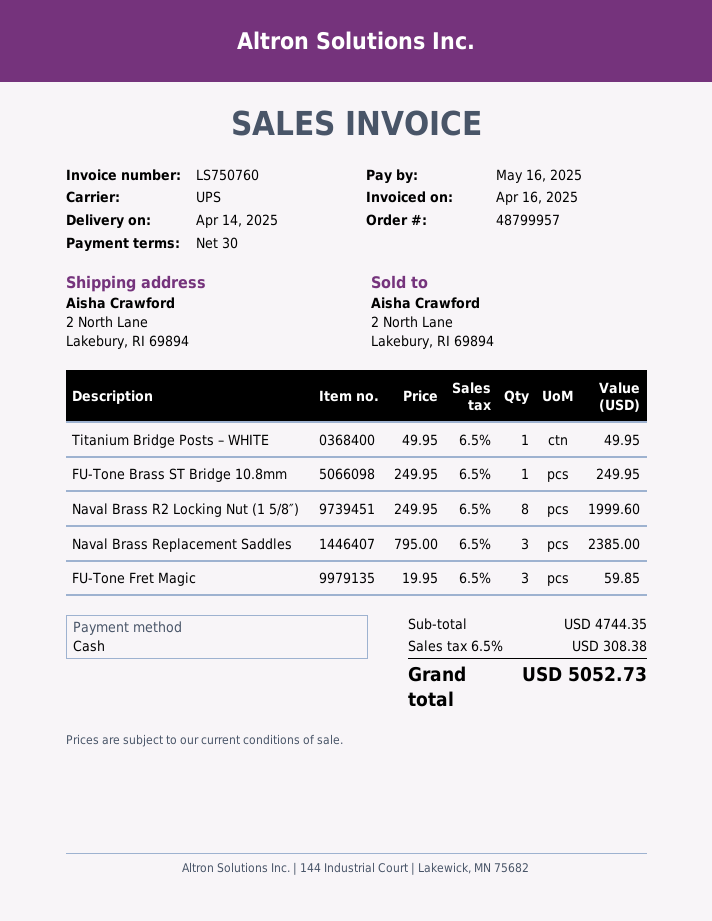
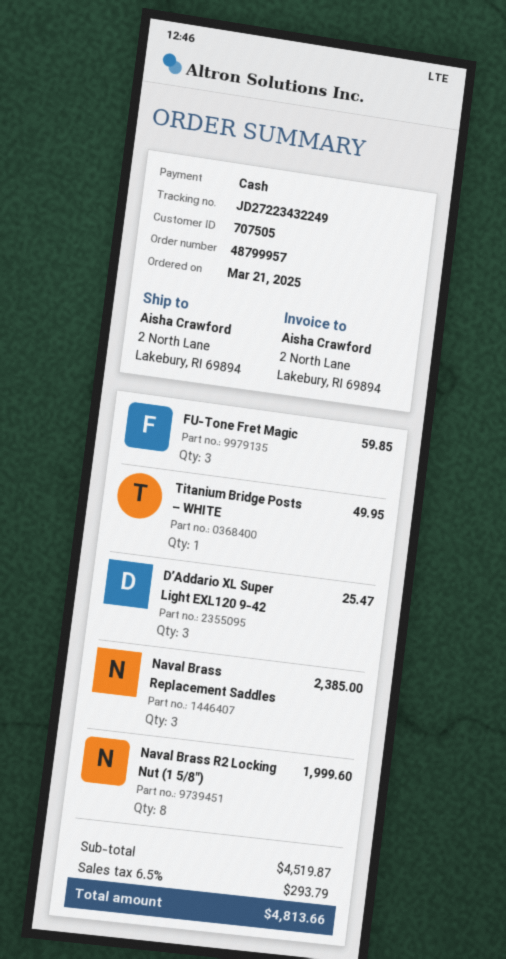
FU-Tone Brass ST Bridge 10.8mm: 1 for 249.95 -> none
D’Addario XL Super Light EXL120 9-42: none -> 3 for 25.47
subtotal: 4744.35 -> 4519.87
tax: 6.5% = 308.38 -> 6.5% = 293.79
total: 5052.73 -> 4813.66

